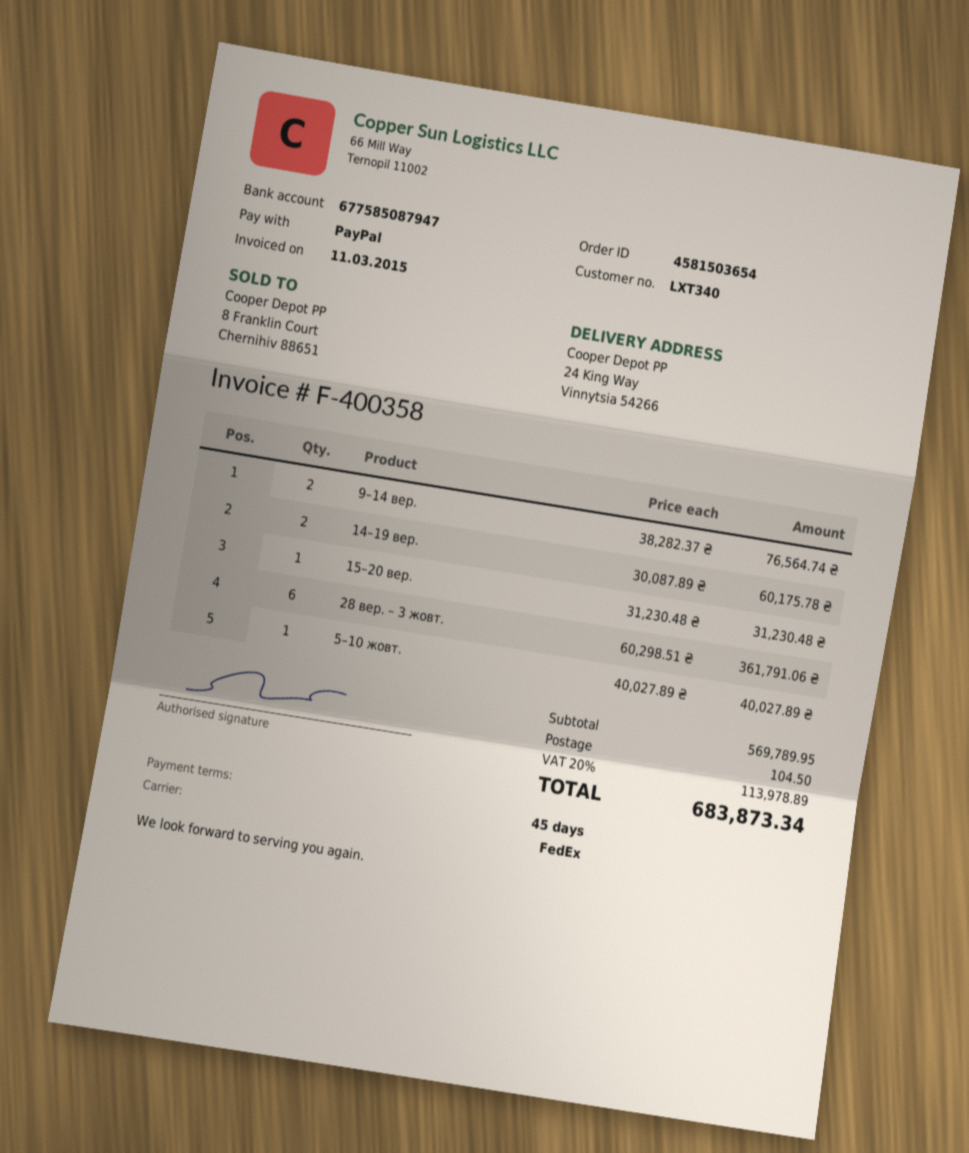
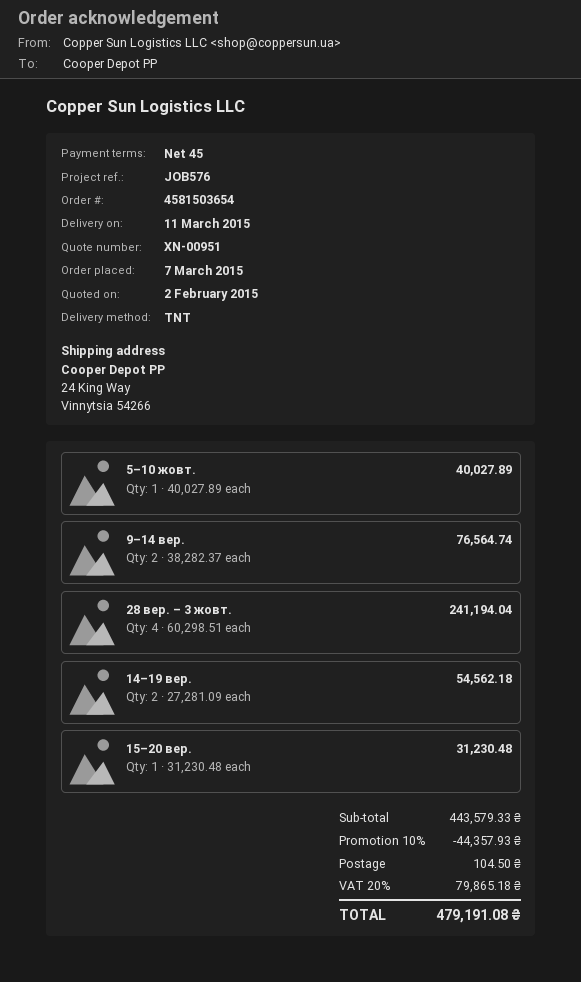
shipping method: FedEx -> TNT
14–19 вер.: 2 x 30087.89 = 60175.78 -> 2 x 27281.09 = 54562.18
28 вер. – 3 жовт.: 6 x 60298.51 = 361791.06 -> 4 x 60298.51 = 241194.04
subtotal: 569789.95 -> 443579.33
discount: none -> 10% = 44357.93
tax: 20% = 113978.89 -> 20% = 79865.18
total: 683873.34 -> 479191.08

